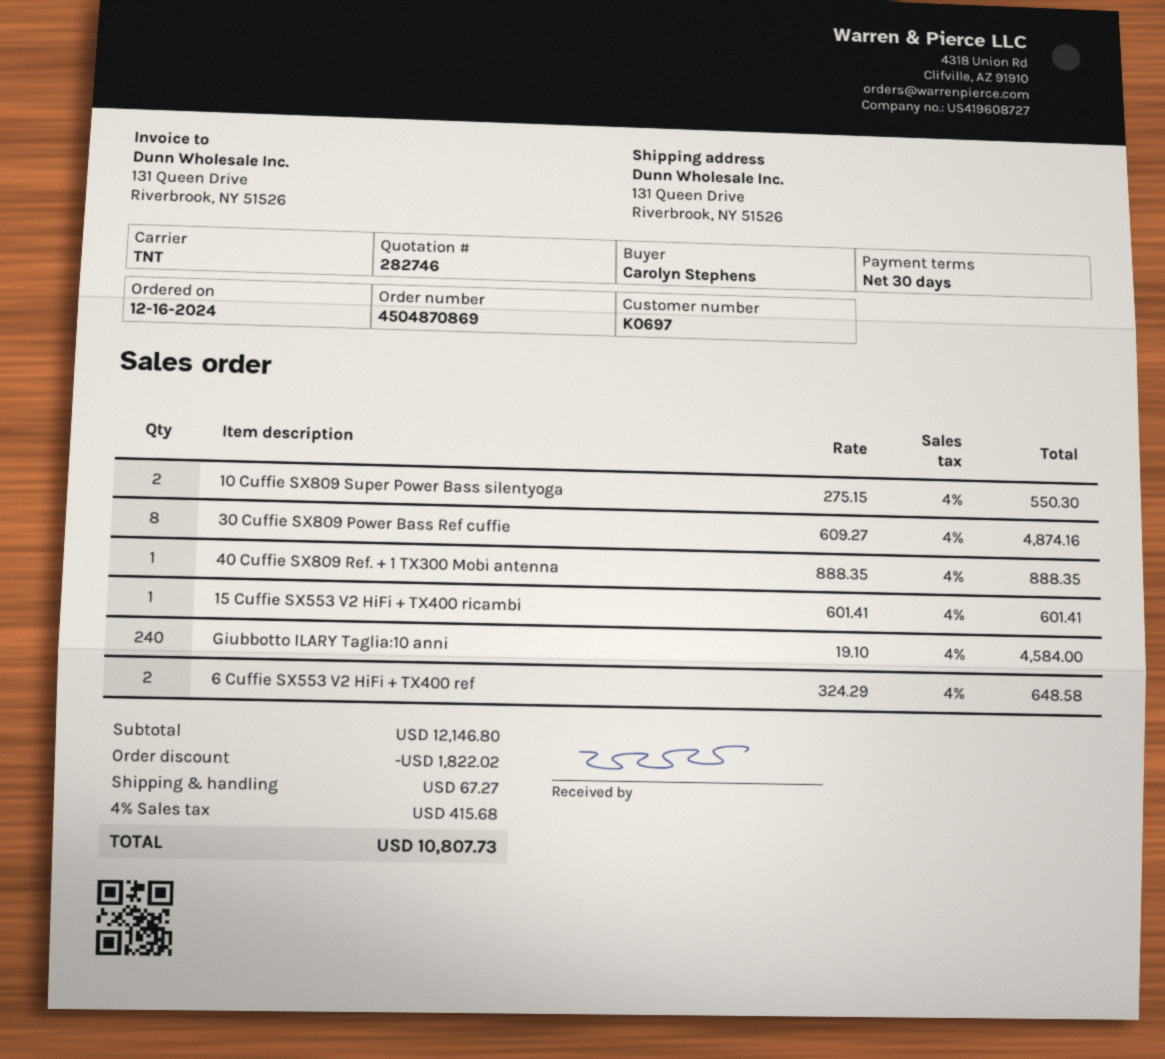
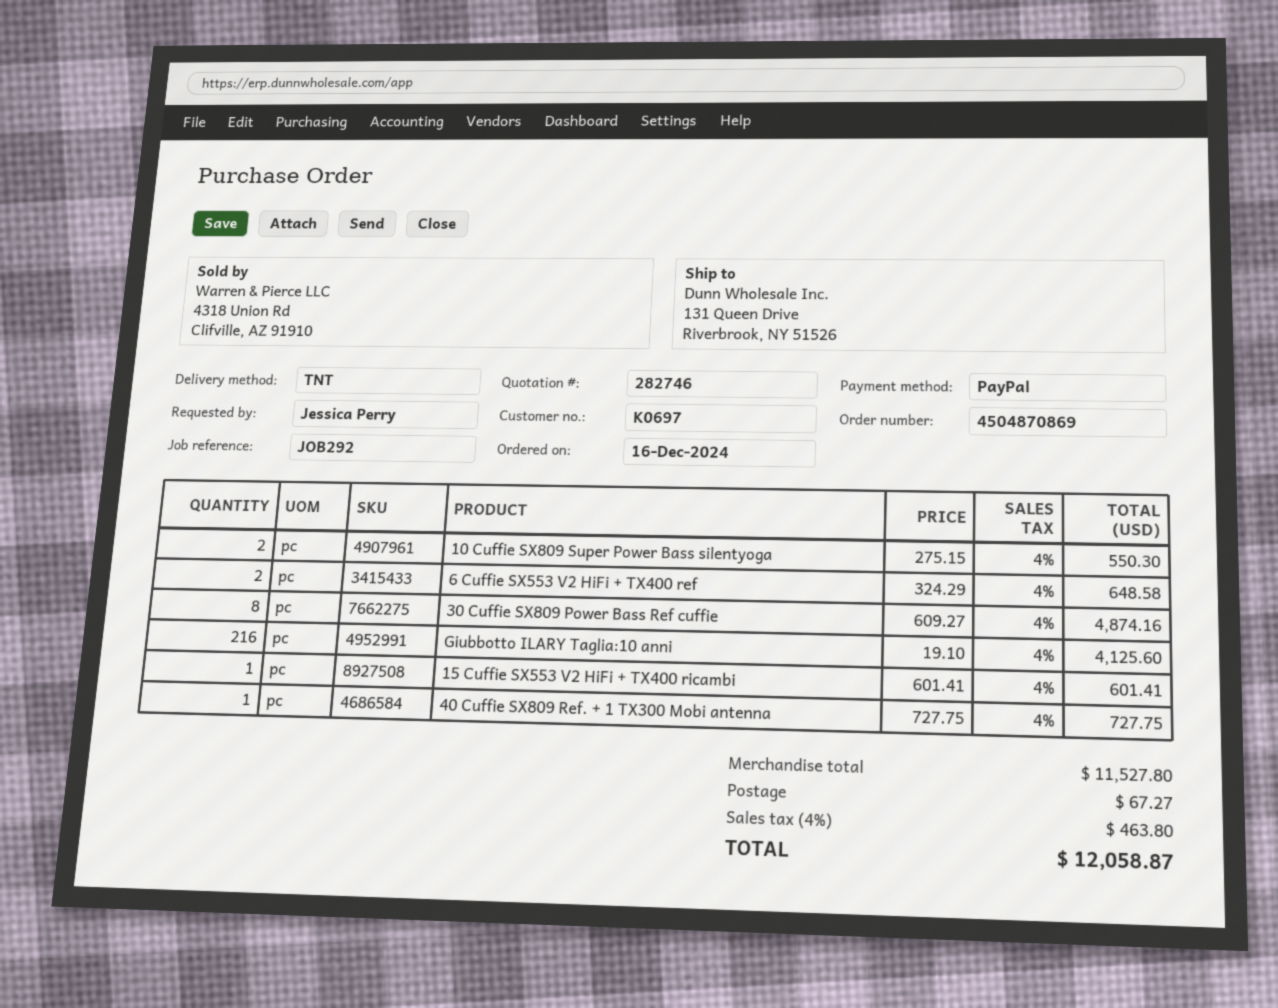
ordered by: Carolyn Stephens -> Jessica Perry
40 Cuffie SX809 Ref. + 1 TX300 Mobi antenna: 1 x 888.35 = 888.35 -> 1 x 727.75 = 727.75
Giubbotto ILARY Taglia:10 anni: 240 x 19.10 = 4584.00 -> 216 x 19.10 = 4125.60
subtotal: 12146.80 -> 11527.80
discount: 1822.02 -> none
tax: 4% = 415.68 -> 4% = 463.80
total: 10807.73 -> 12058.87

